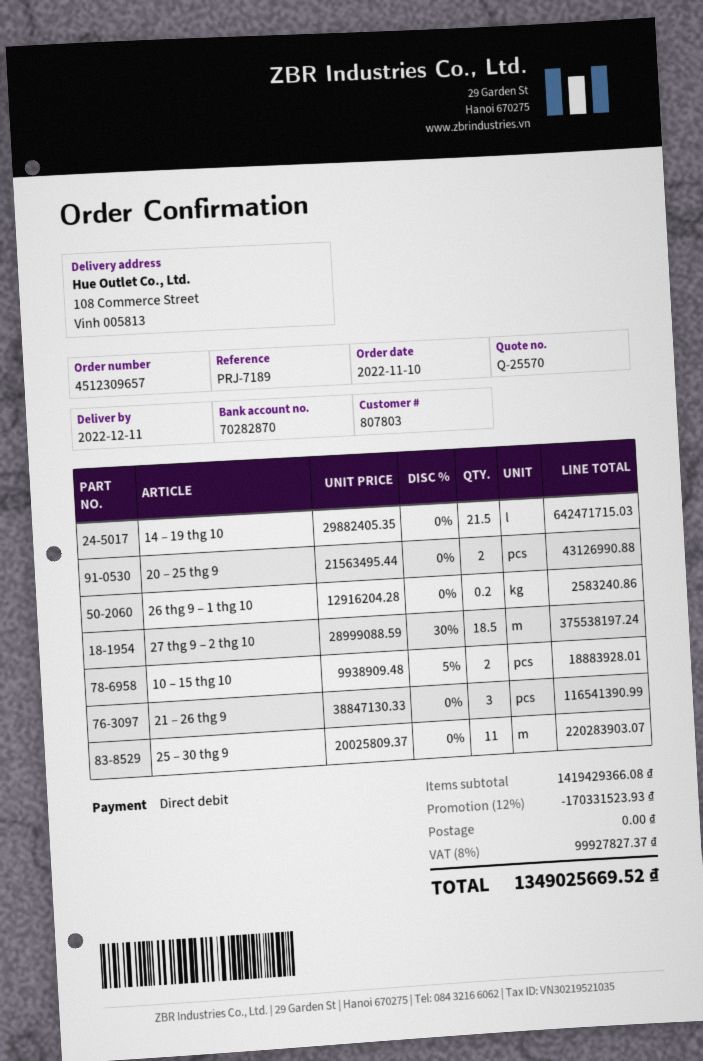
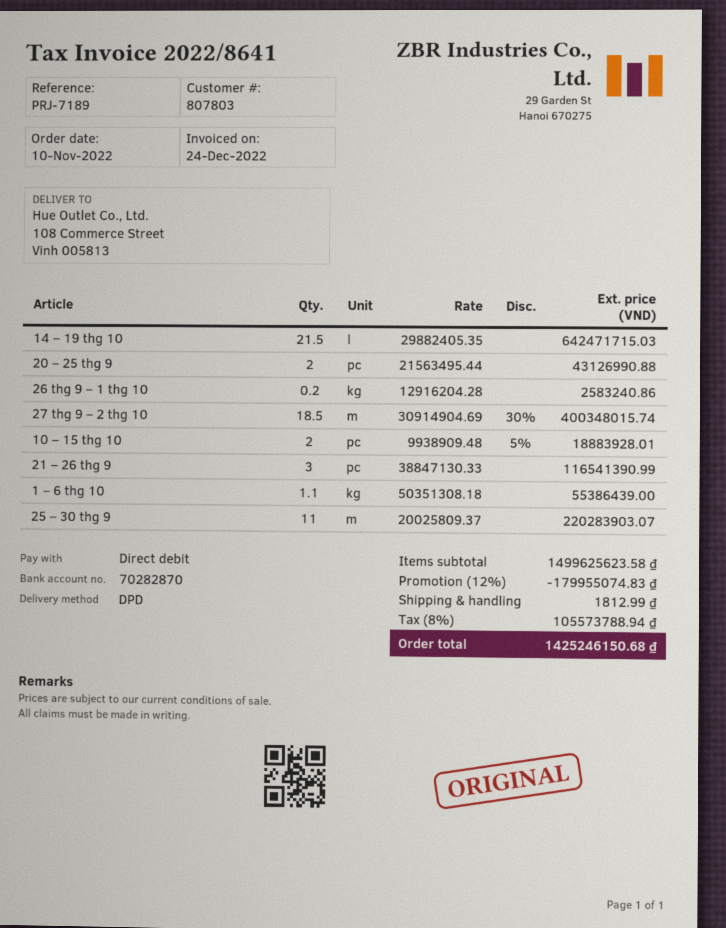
27 thg 9 – 2 thg 10: 18.5 x 28999088.59 - 30% = 375538197.24 -> 18.5 x 30914904.69 - 30% = 400348015.74
1 – 6 thg 10: none -> 1.1 x 50351308.18 = 55386439.00
subtotal: 1419429366.08 -> 1499625623.58
discount: 12% = 170331523.93 -> 12% = 179955074.83
shipping: 0.00 -> 1812.99
tax: 8% = 99927827.37 -> 8% = 105573788.94
total: 1349025669.52 -> 1425246150.68

